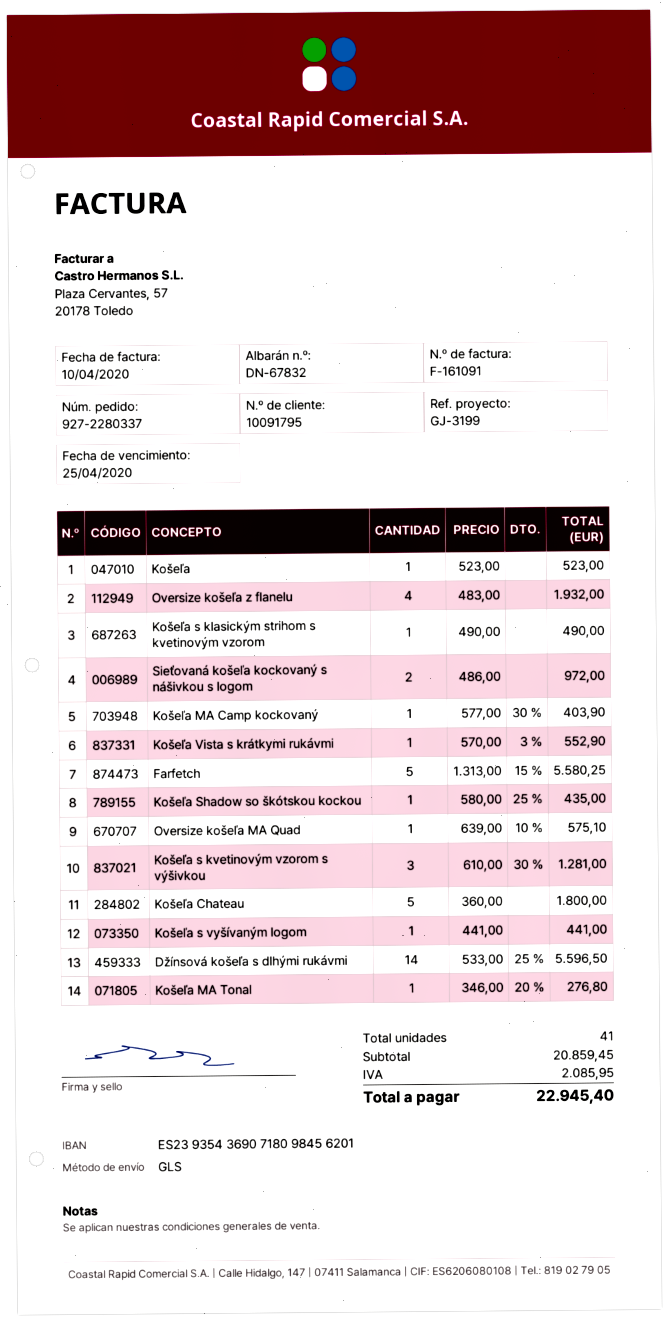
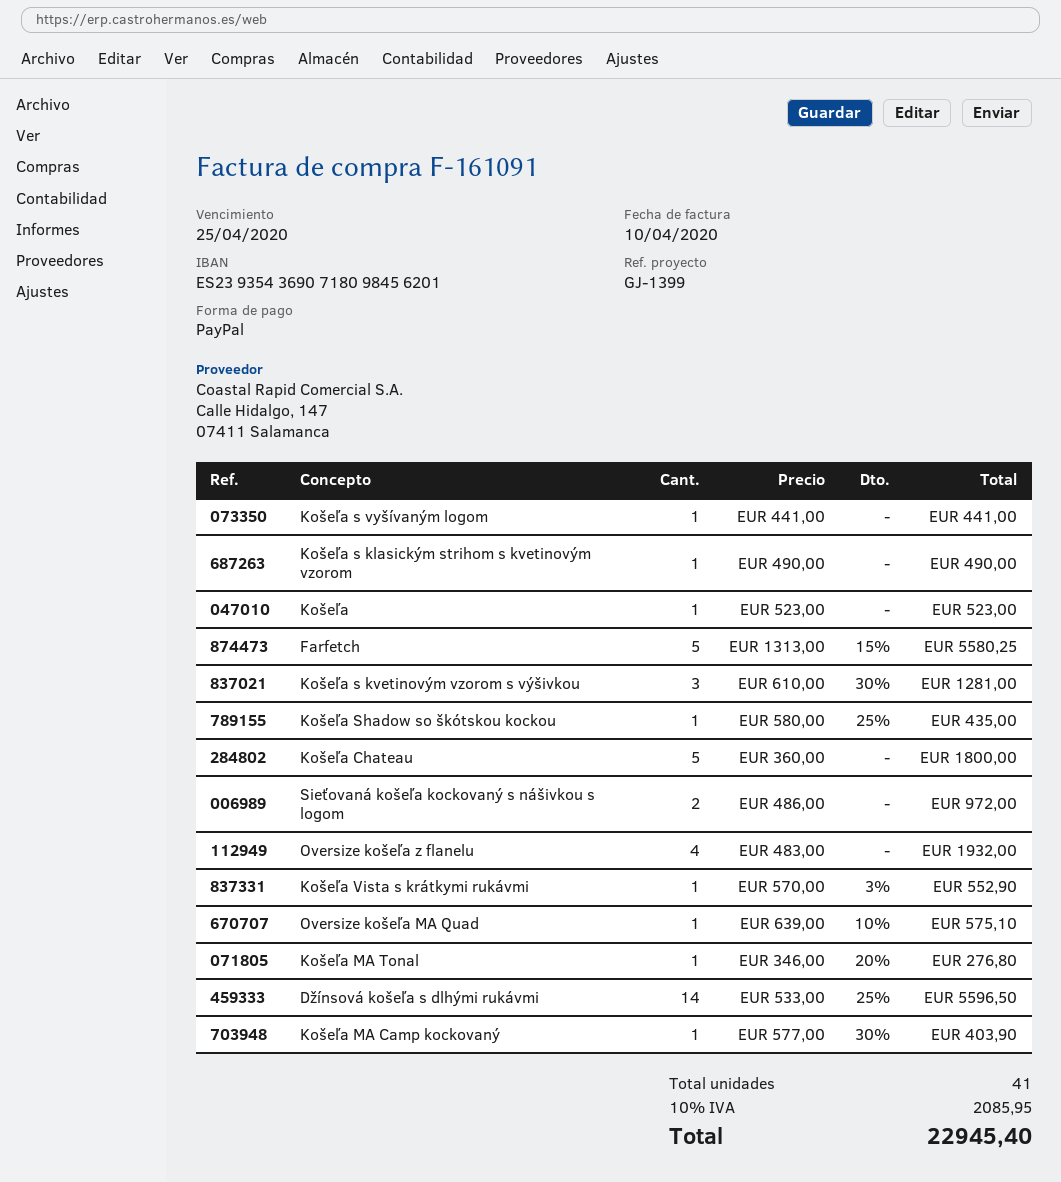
reference: GJ-3199 -> GJ-1399

